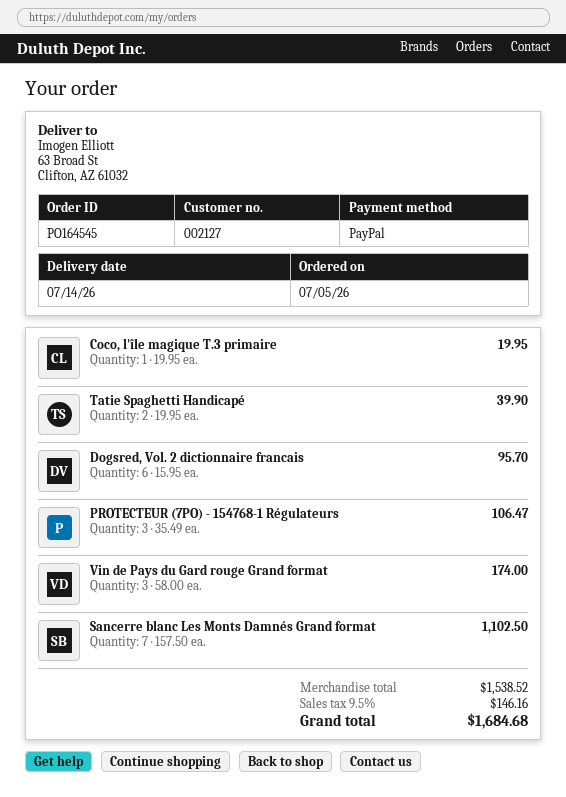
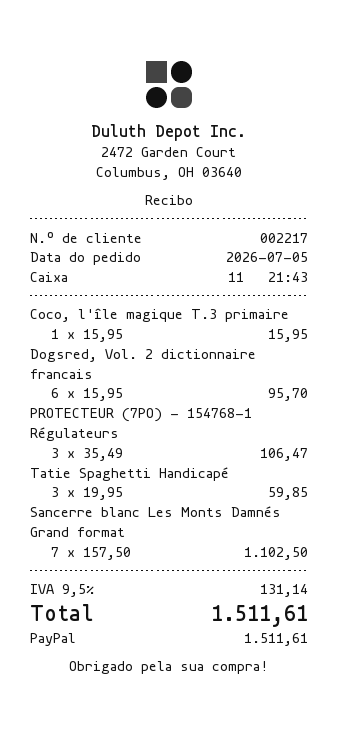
customer number: 002127 -> 002217
Coco, l'île magique T.3 primaire: 1 x 19.95 = 19.95 -> 1 x 15.95 = 15.95
Tatie Spaghetti Handicapé: 2 x 19.95 = 39.90 -> 3 x 19.95 = 59.85
Vin de Pays du Gard rouge Grand format: 3 x 58.00 = 174.00 -> none
tax: 9.5% = 146.16 -> 9.5% = 131.14
total: 1684.68 -> 1511.61

